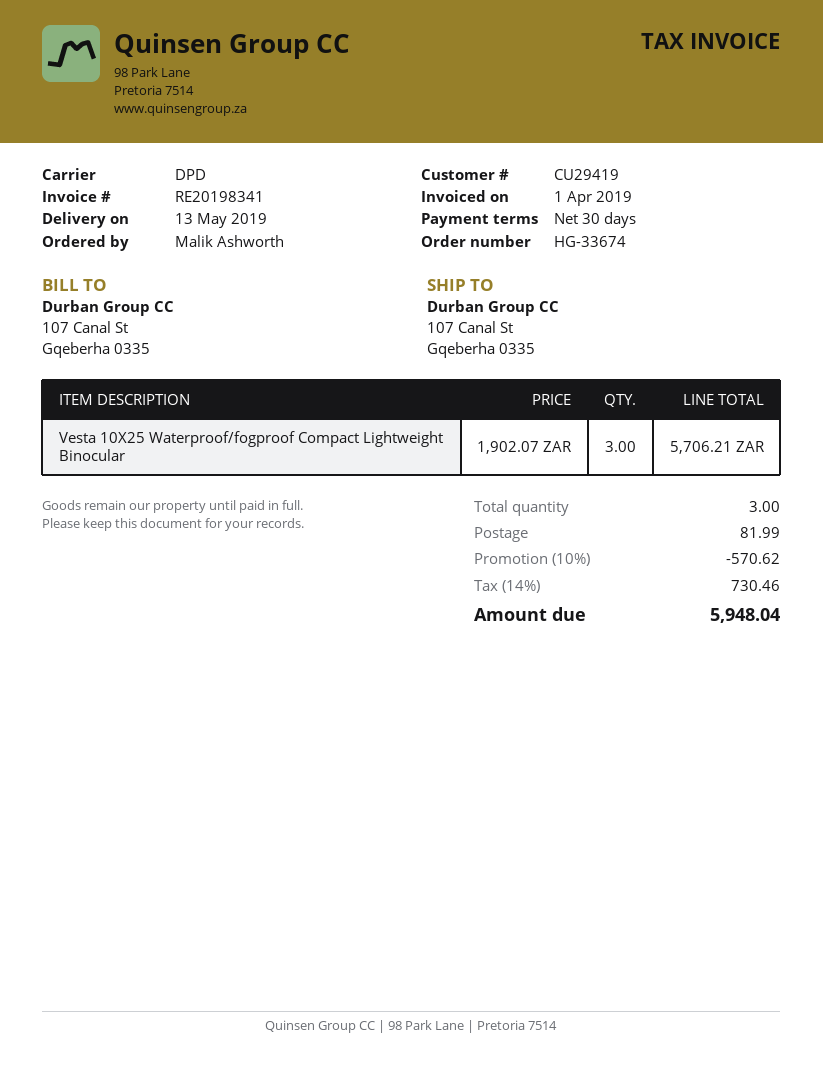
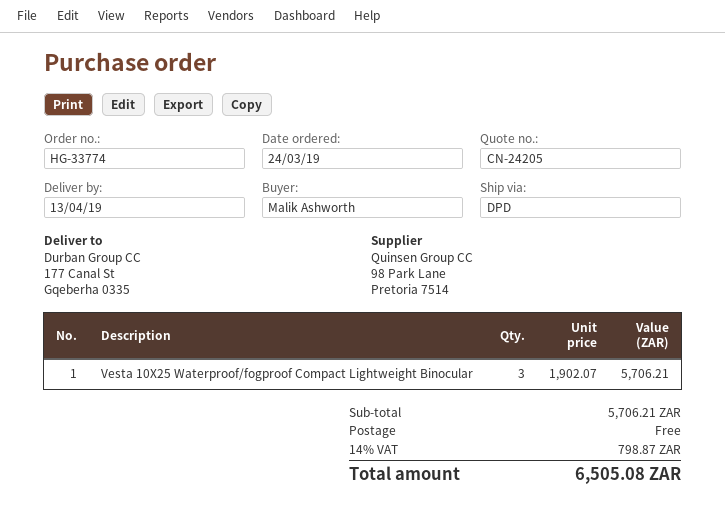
order number: HG-33674 -> HG-33774
delivery date: 2019-05-13 -> 2019-04-13
ship to: 107 Canal St, Gqeberha 0335 -> 177 Canal St, Gqeberha 0335
discount: 10% = 570.62 -> none
shipping: 81.99 -> 0.00
tax: 14% = 730.46 -> 14% = 798.87
total: 5948.04 -> 6505.08

